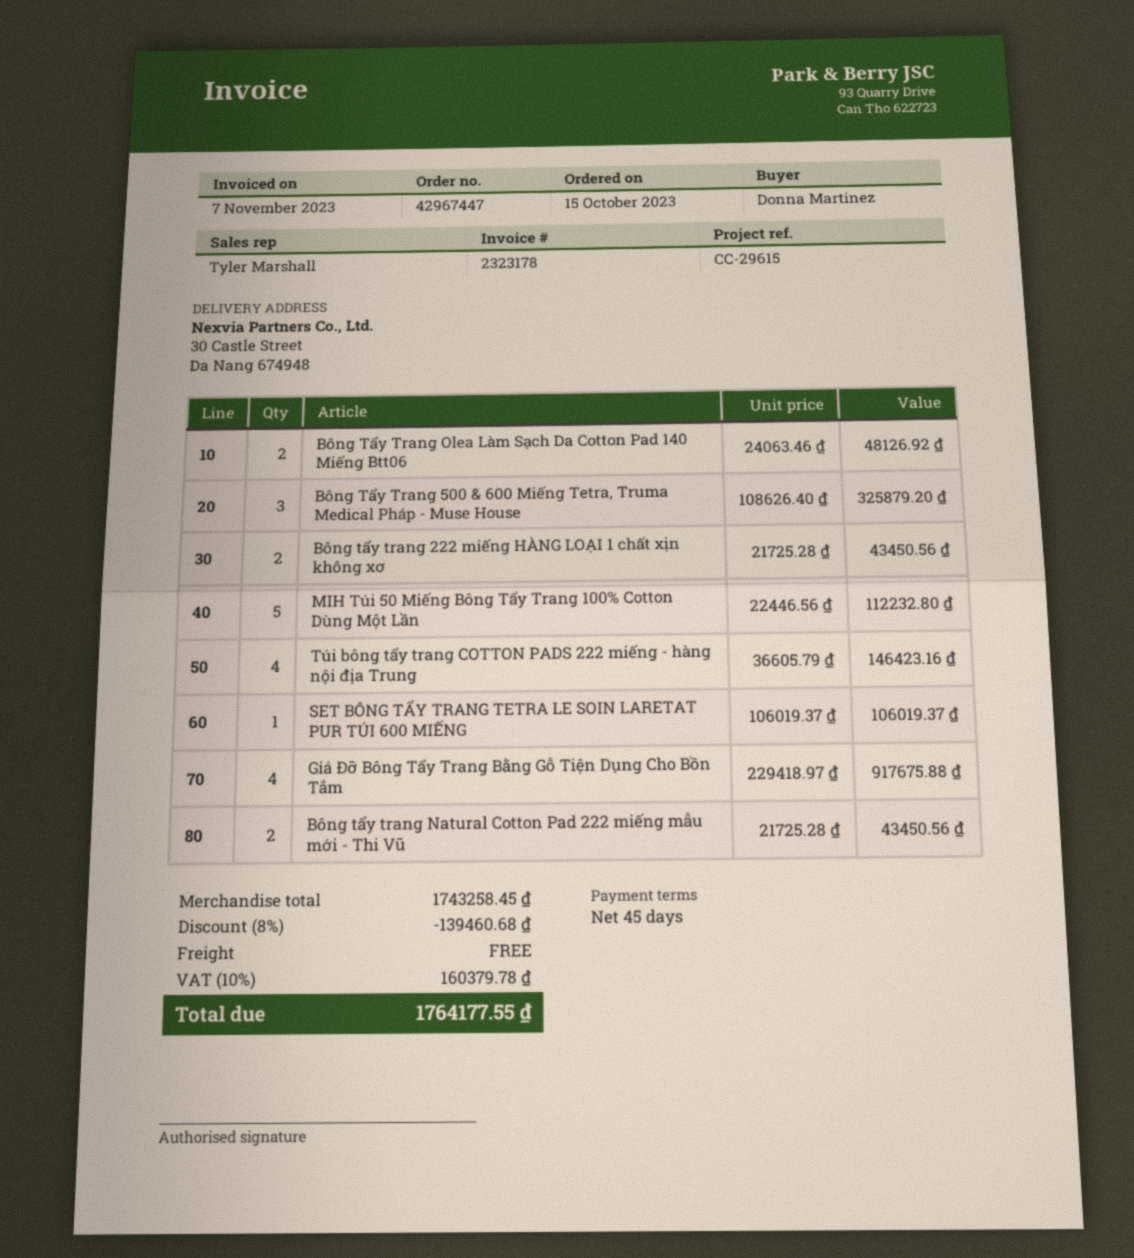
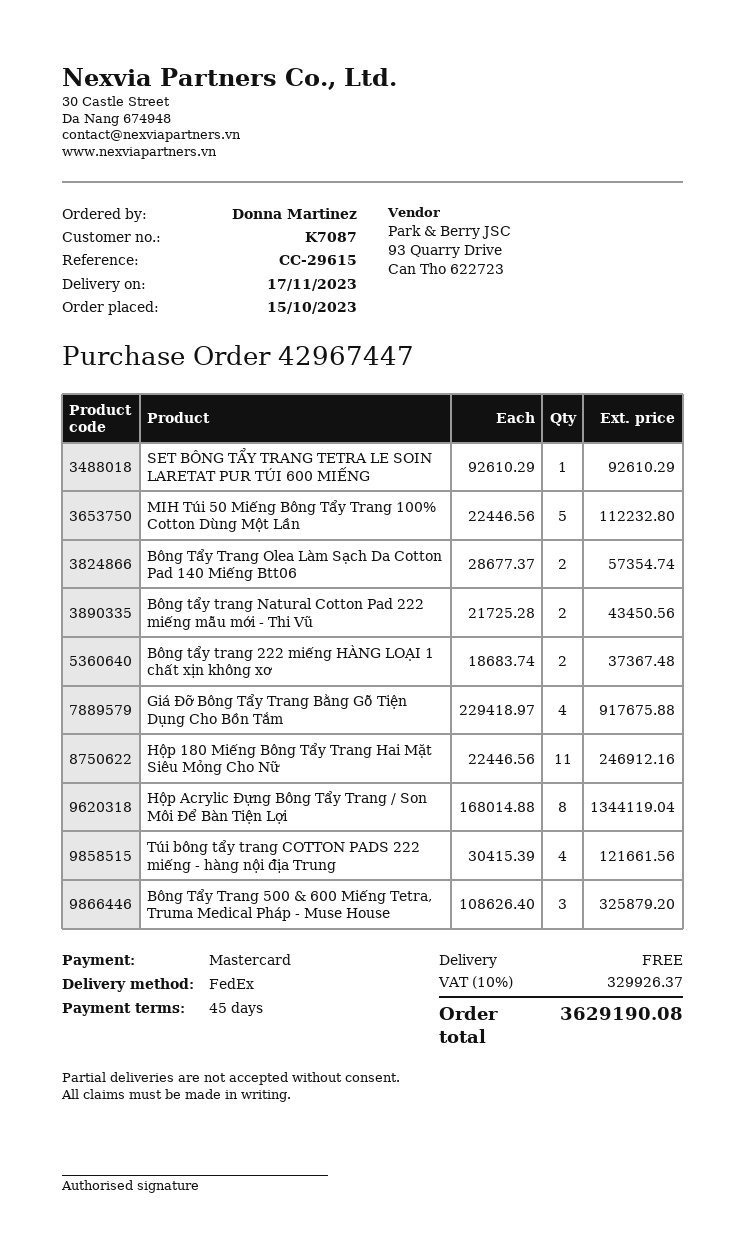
Bông Tẩy Trang Olea Làm Sạch Da Cotton Pad 140 Miếng Btt06: 2 x 24063.46 = 48126.92 -> 2 x 28677.37 = 57354.74
Bông tẩy trang 222 miếng HÀNG LOẠI 1 chất xịn không xơ: 2 x 21725.28 = 43450.56 -> 2 x 18683.74 = 37367.48
Túi bông tẩy trang COTTON PADS 222 miếng - hàng nội địa Trung: 4 x 36605.79 = 146423.16 -> 4 x 30415.39 = 121661.56
SET BÔNG TẨY TRANG TETRA LE SOIN LARETAT PUR TÚI 600 MIẾNG: 1 x 106019.37 = 106019.37 -> 1 x 92610.29 = 92610.29
Hộp 180 Miếng Bông Tẩy Trang Hai Mặt Siêu Mỏng Cho Nữ: none -> 11 x 22446.56 = 246912.16
Hộp Acrylic Đựng Bông Tẩy Trang / Son Môi Để Bàn Tiện Lợi: none -> 8 x 168014.88 = 1344119.04
discount: 8% = 139460.68 -> none
tax: 10% = 160379.78 -> 10% = 329926.37
total: 1764177.55 -> 3629190.08

